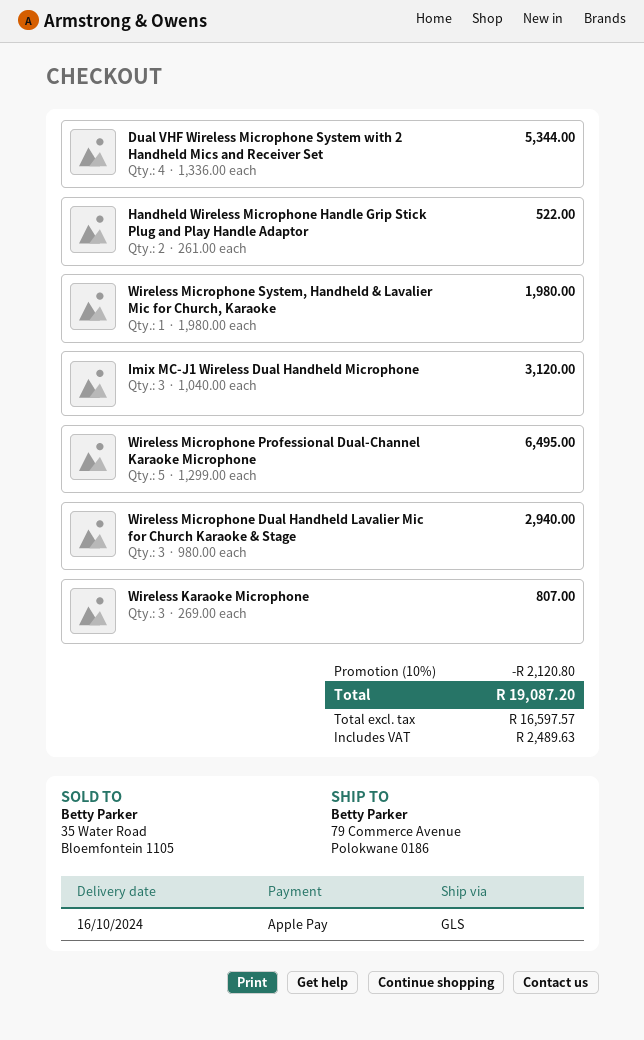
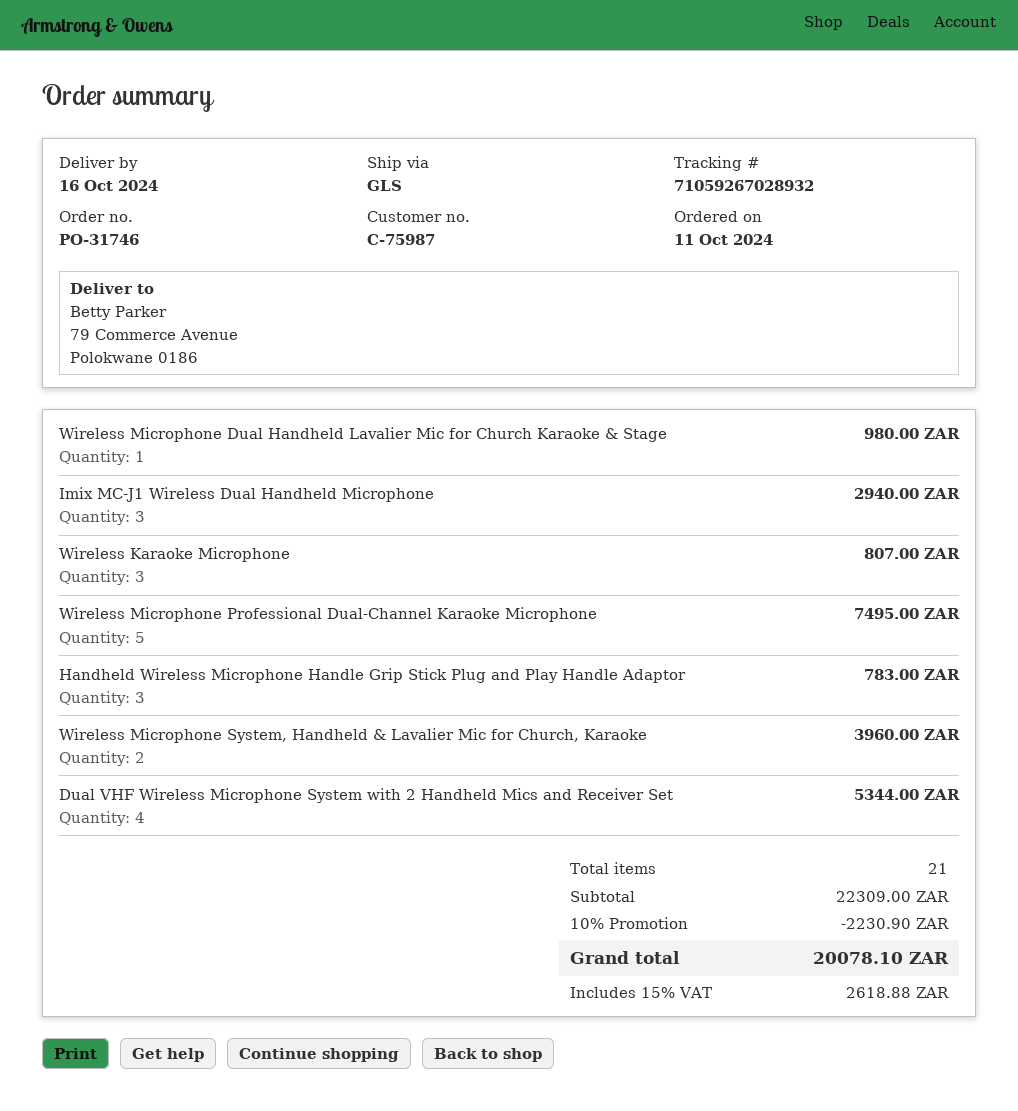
Handheld Wireless Microphone Handle Grip Stick Plug and Play Handle Adaptor: 2 for 522.00 -> 3 for 783.00
Wireless Microphone System, Handheld & Lavalier Mic for Church, Karaoke: 1 for 1980.00 -> 2 for 3960.00
Imix MC-J1 Wireless Dual Handheld Microphone: 3 for 3120.00 -> 3 for 2940.00
Wireless Microphone Professional Dual-Channel Karaoke Microphone: 5 for 6495.00 -> 5 for 7495.00
Wireless Microphone Dual Handheld Lavalier Mic for Church Karaoke & Stage: 3 for 2940.00 -> 1 for 980.00
discount: 10% = 2120.80 -> 10% = 2230.90
tax: 2489.63 -> 2618.88
total: 19087.20 -> 20078.10

